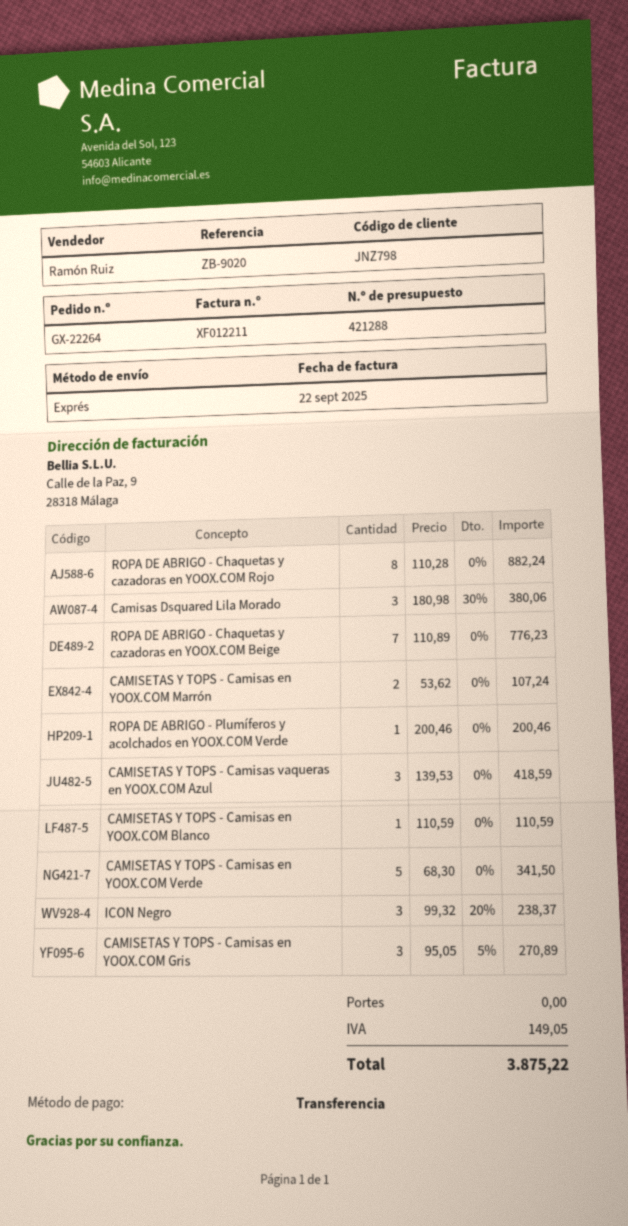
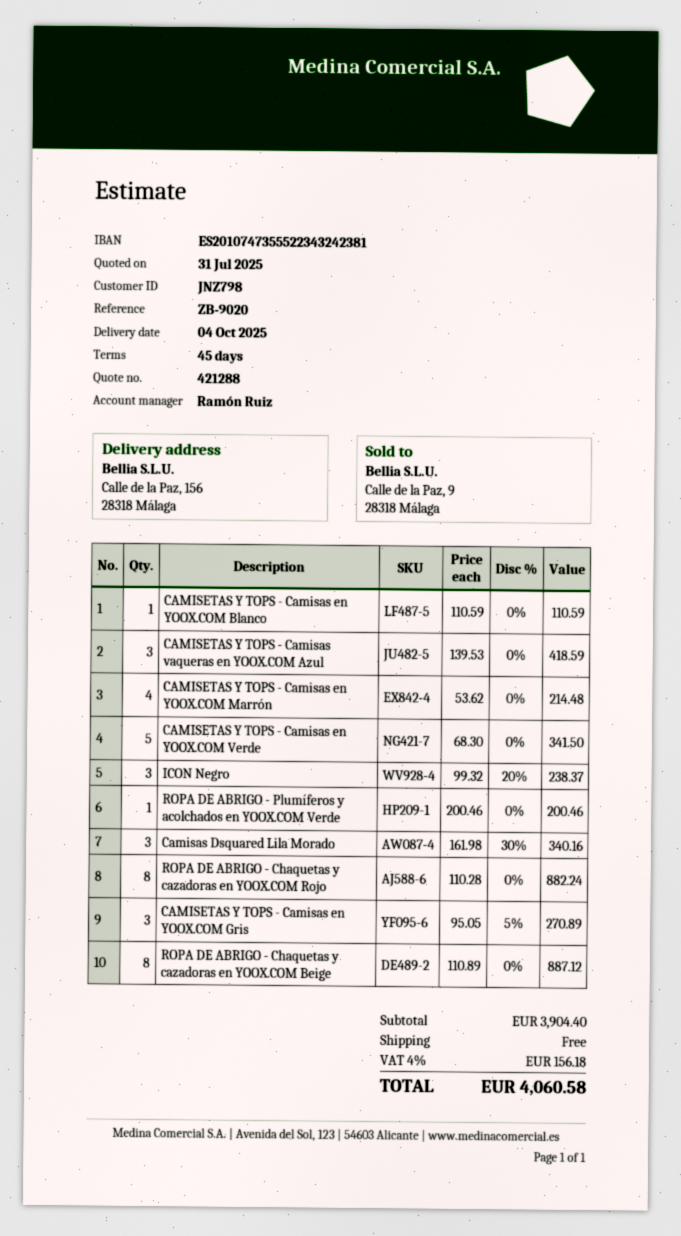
Camisas Dsquared Lila Morado: 3 x 180.98 - 30% = 380.06 -> 3 x 161.98 - 30% = 340.16
ROPA DE ABRIGO - Chaquetas y cazadoras en YOOX.COM Beige: 7 x 110.89 = 776.23 -> 8 x 110.89 = 887.12
CAMISETAS Y TOPS - Camisas en YOOX.COM Marrón: 2 x 53.62 = 107.24 -> 4 x 53.62 = 214.48
tax: 149.05 -> 156.18
total: 3875.22 -> 4060.58

